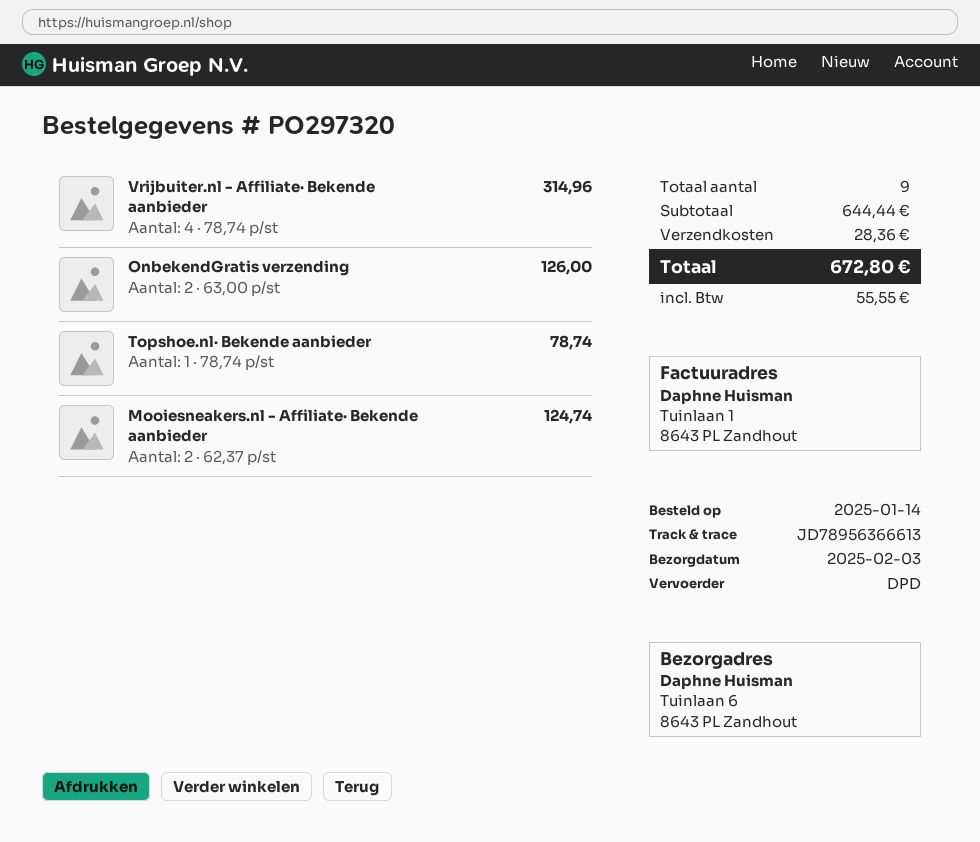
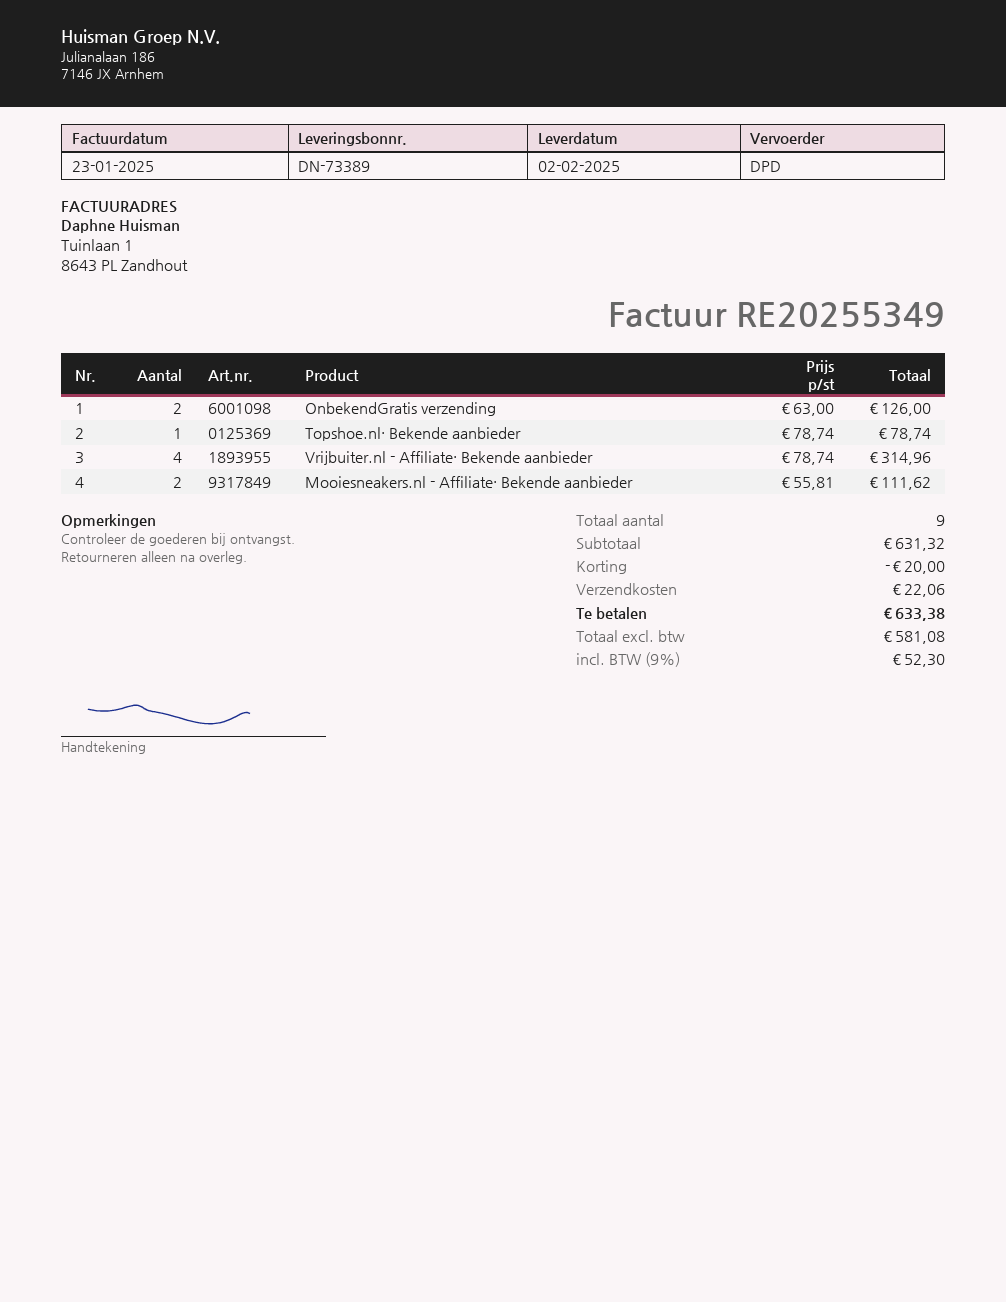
delivery date: 2025-02-03 -> 2025-02-02
Mooiesneakers.nl - Affiliate· Bekende aanbieder: 2 x 62.37 = 124.74 -> 2 x 55.81 = 111.62
subtotal: 644.44 -> 631.32
discount: none -> 20.00
shipping: 28.36 -> 22.06
tax: 55.55 -> 52.30
total: 672.80 -> 633.38

